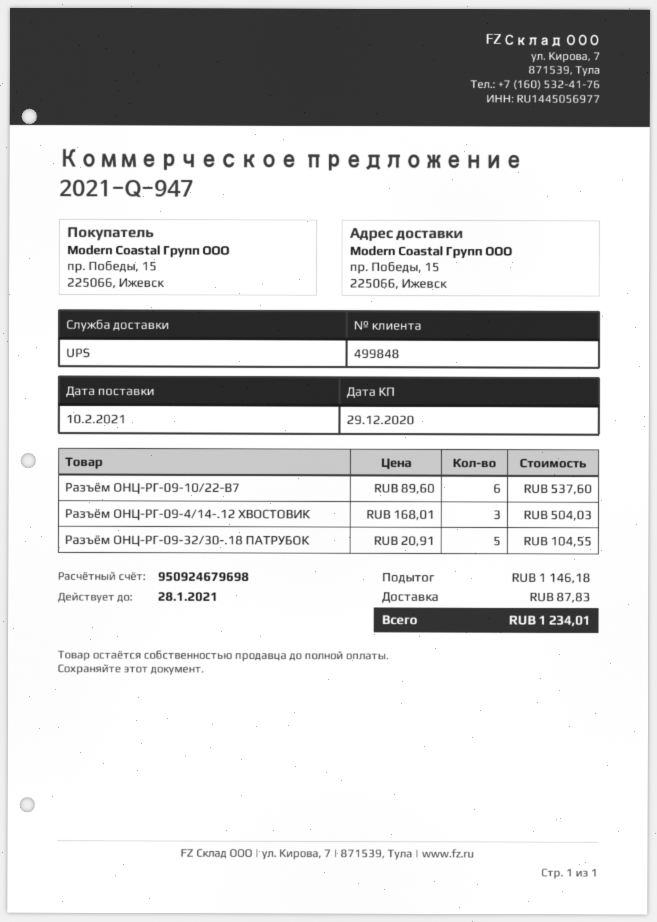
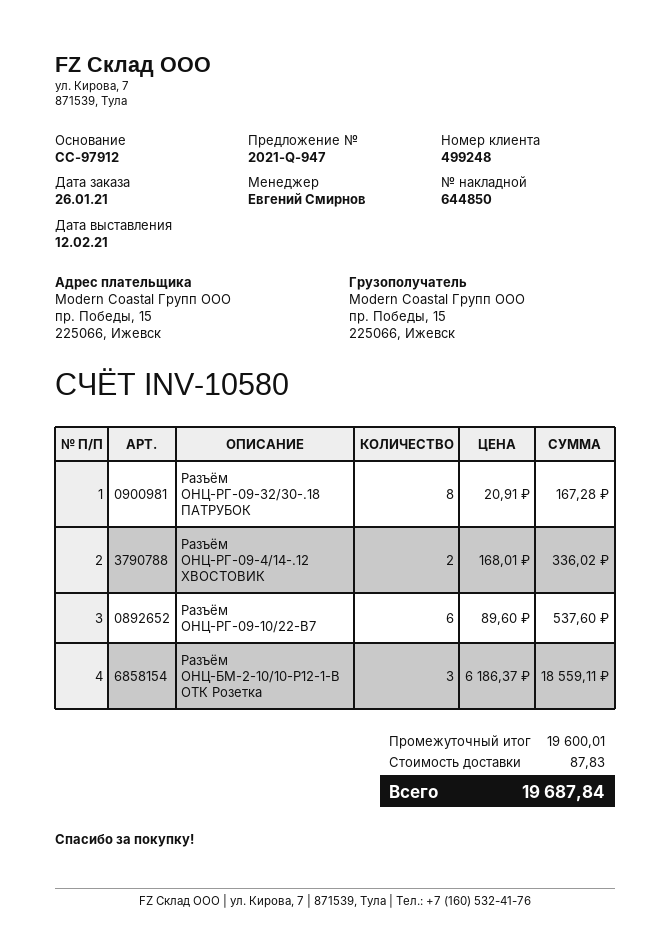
customer number: 499848 -> 499248
Разъём ОНЦ-РГ-09-4/14-.12 ХВОСТОВИК: 3 x 168.01 = 504.03 -> 2 x 168.01 = 336.02
Разъём ОНЦ-РГ-09-32/30-.18 ПАТРУБОК: 5 x 20.91 = 104.55 -> 8 x 20.91 = 167.28
Разъём ОНЦ-БМ-2-10/10-Р12-1-В ОТК Розетка: none -> 3 x 6186.37 = 18559.11
subtotal: 1146.18 -> 19600.01
total: 1234.01 -> 19687.84

